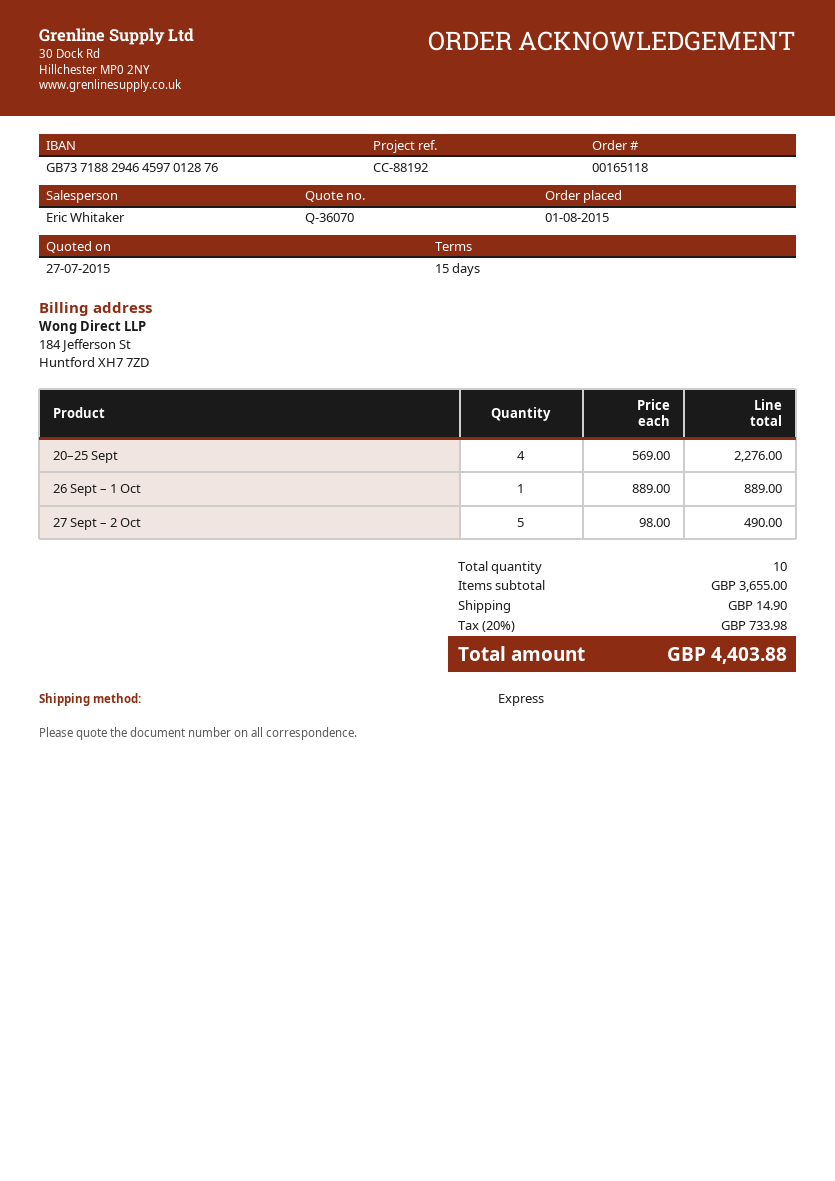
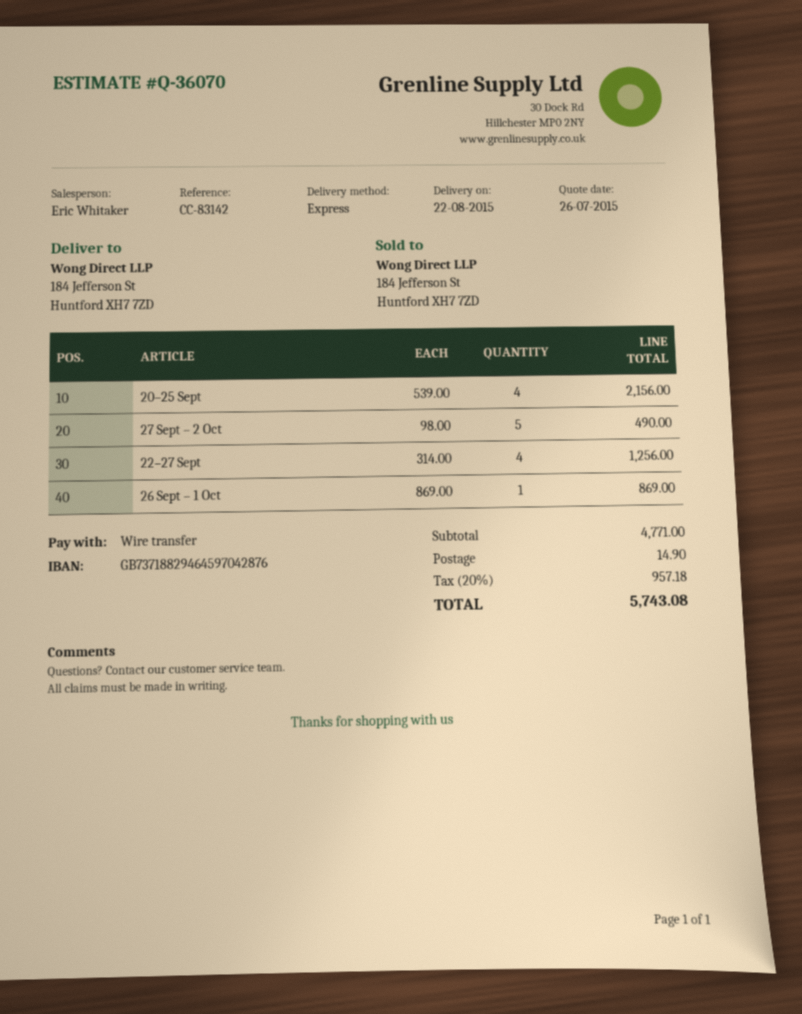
quote date: 2015-07-27 -> 2015-07-26
reference: CC-88192 -> CC-83142
bank account: GB73718829464597012876 -> GB73718829464597042876
20–25 Sept: 4 x 569.00 = 2276.00 -> 4 x 539.00 = 2156.00
26 Sept – 1 Oct: 1 x 889.00 = 889.00 -> 1 x 869.00 = 869.00
22–27 Sept: none -> 4 x 314.00 = 1256.00
subtotal: 3655.00 -> 4771.00
tax: 20% = 733.98 -> 20% = 957.18
total: 4403.88 -> 5743.08

